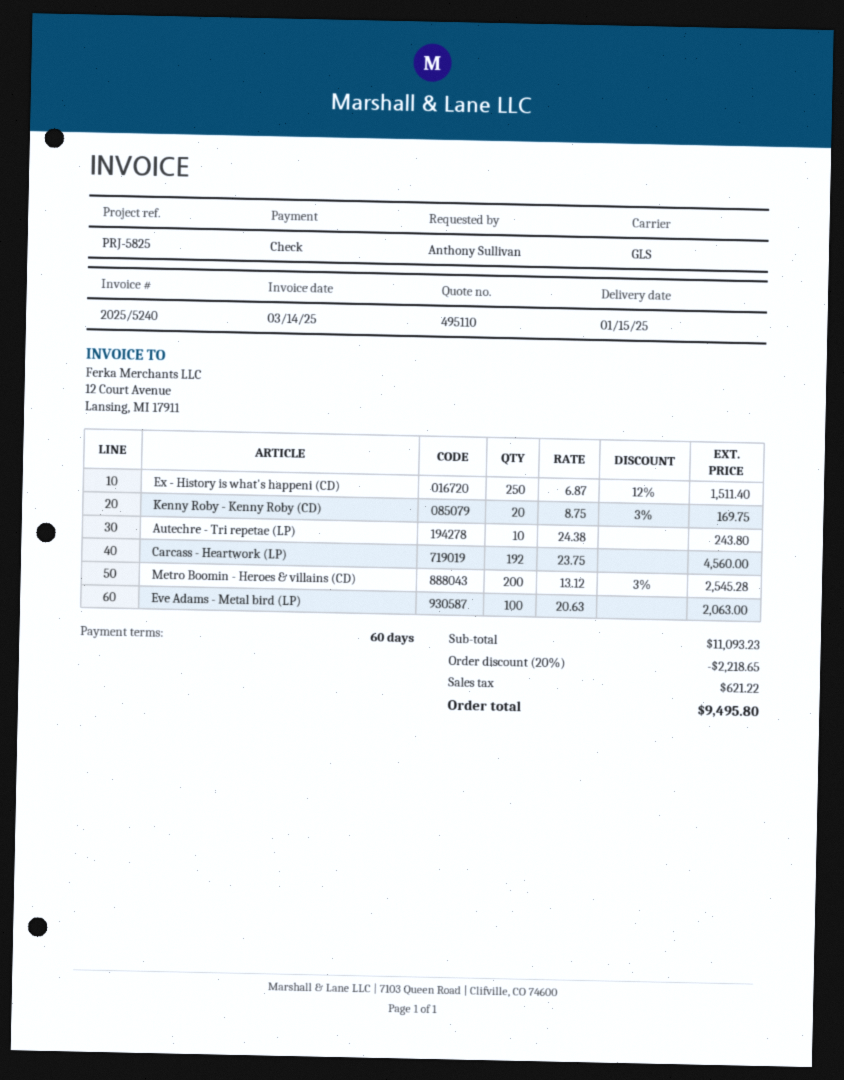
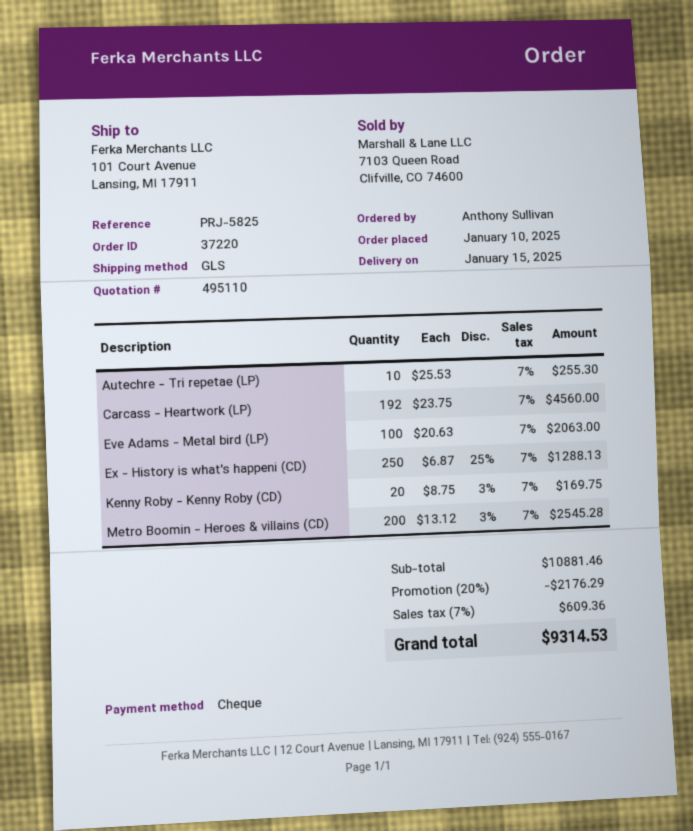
Ex - History is what's happeni (CD): 250 x 6.87 - 12% = 1511.40 -> 250 x 6.87 - 25% = 1288.13
Autechre - Tri repetae (LP): 10 x 24.38 = 243.80 -> 10 x 25.53 = 255.30
subtotal: 11093.23 -> 10881.46
discount: 20% = 2218.65 -> 20% = 2176.29
tax: 621.22 -> 609.36
total: 9495.80 -> 9314.53

